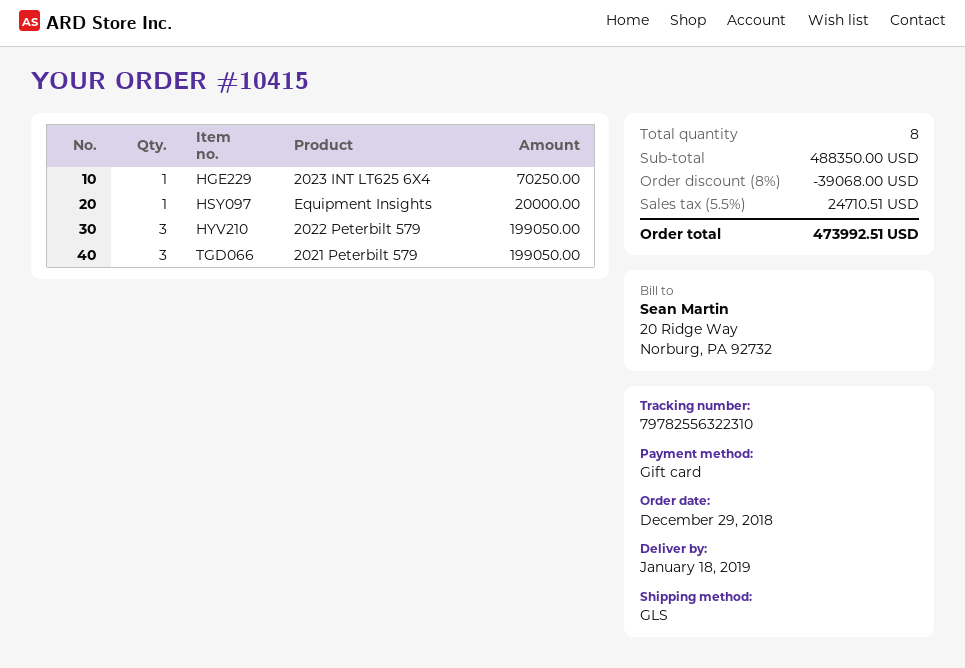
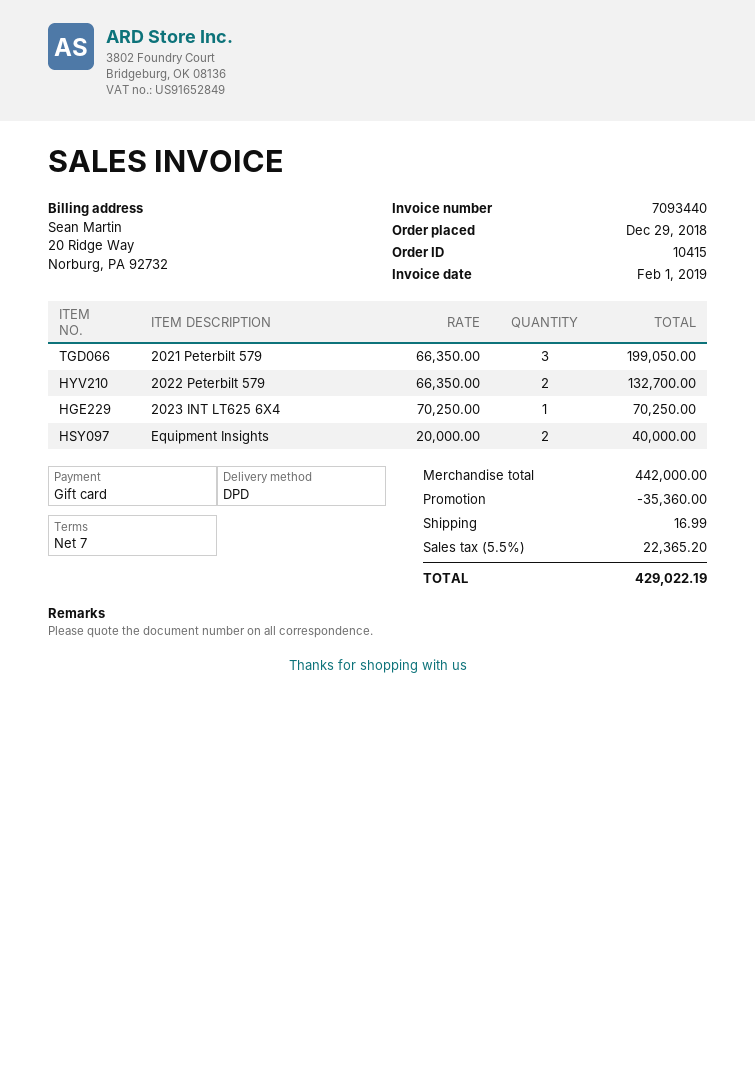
shipping method: GLS -> DPD
Equipment Insights: 1 for 20000.00 -> 2 for 40000.00
2022 Peterbilt 579: 3 for 199050.00 -> 2 for 132700.00
subtotal: 488350.00 -> 442000.00
discount: 39068.00 -> 35360.00
shipping: none -> 16.99
tax: 5.5% = 24710.51 -> 5.5% = 22365.20
total: 473992.51 -> 429022.19

